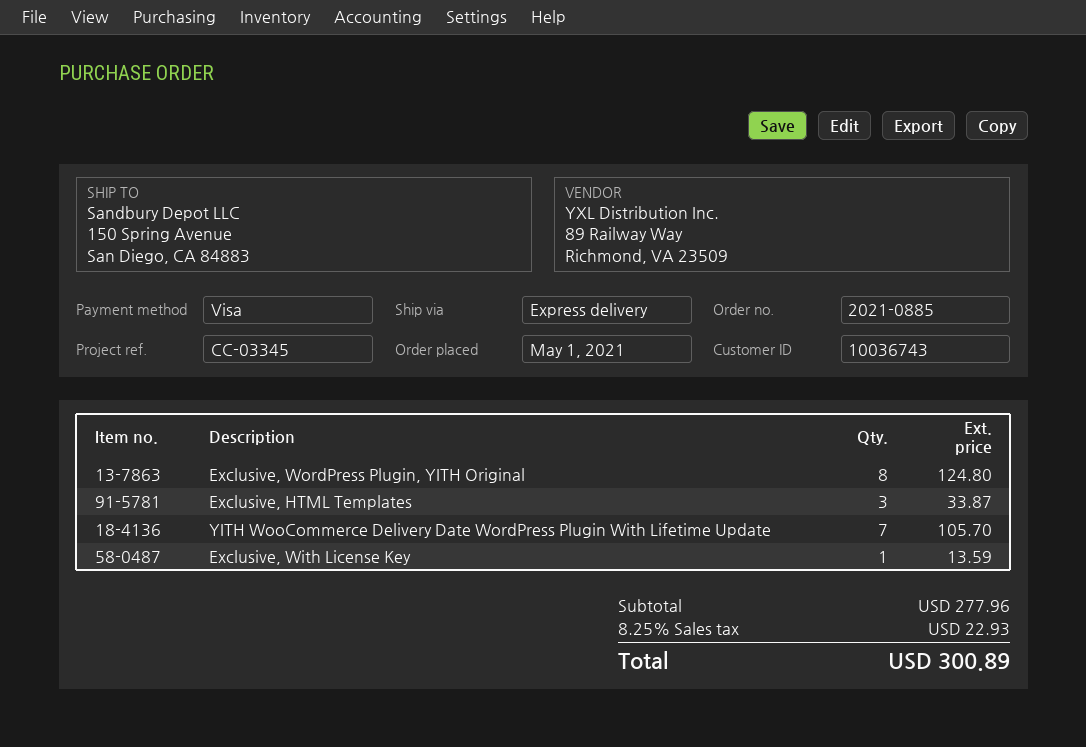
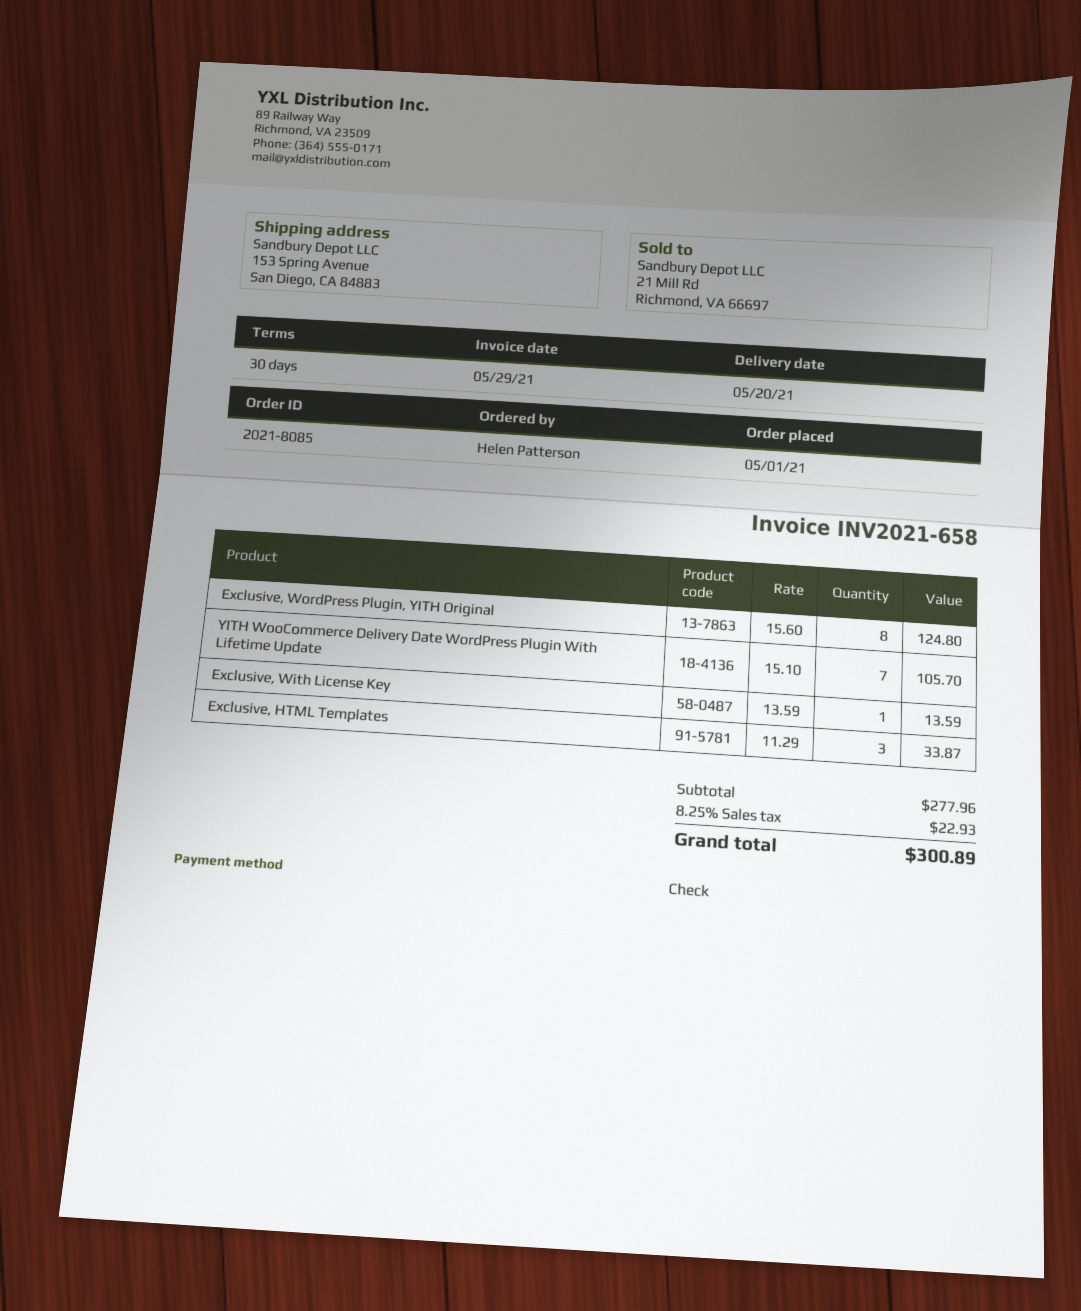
order number: 2021-0885 -> 2021-8085
payment method: Visa -> cheque
ship to: 150 Spring Avenue, San Diego, CA 84883 -> 153 Spring Avenue, San Diego, CA 84883

